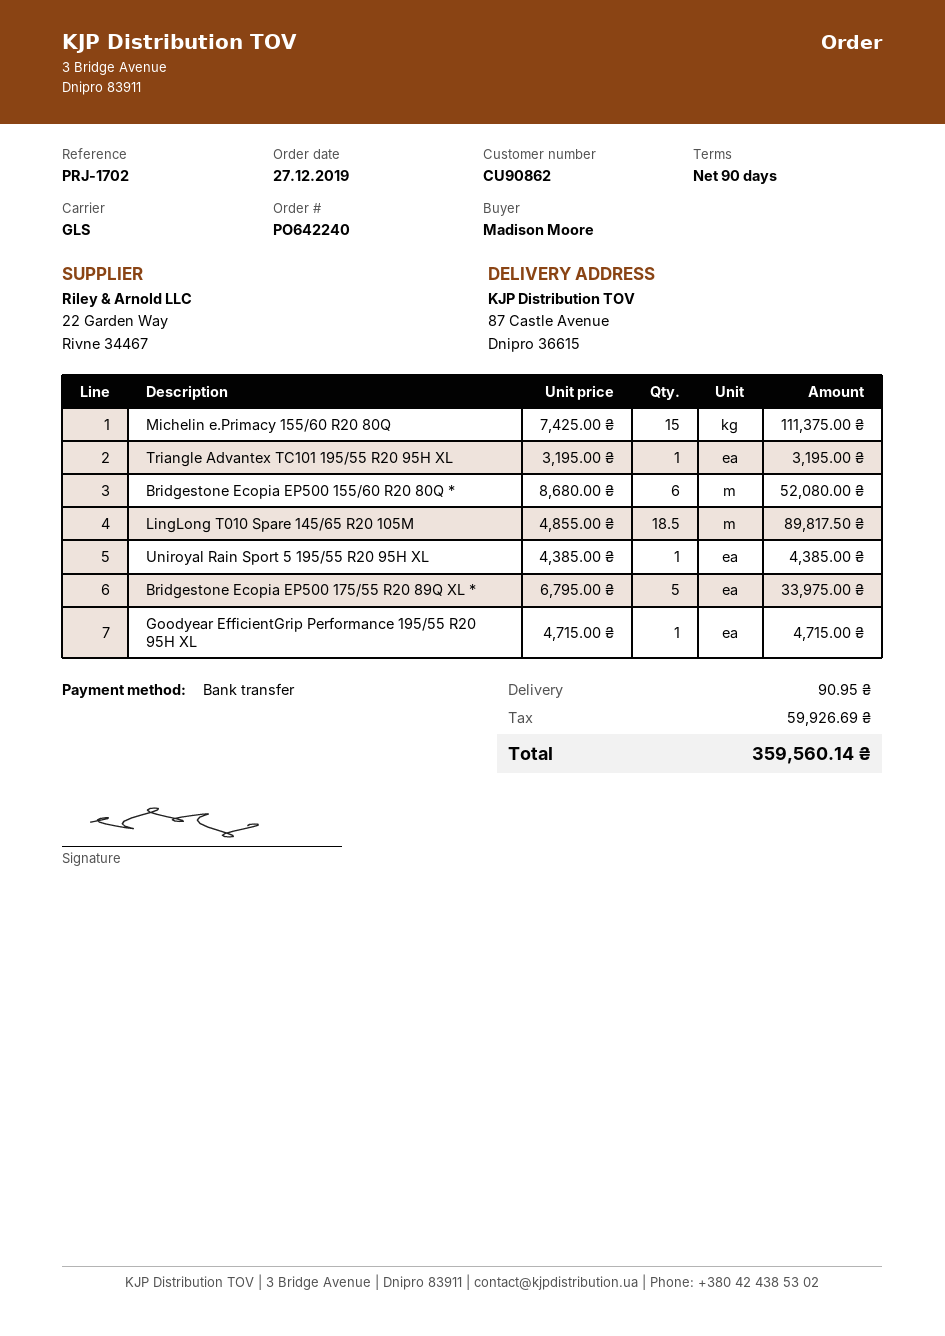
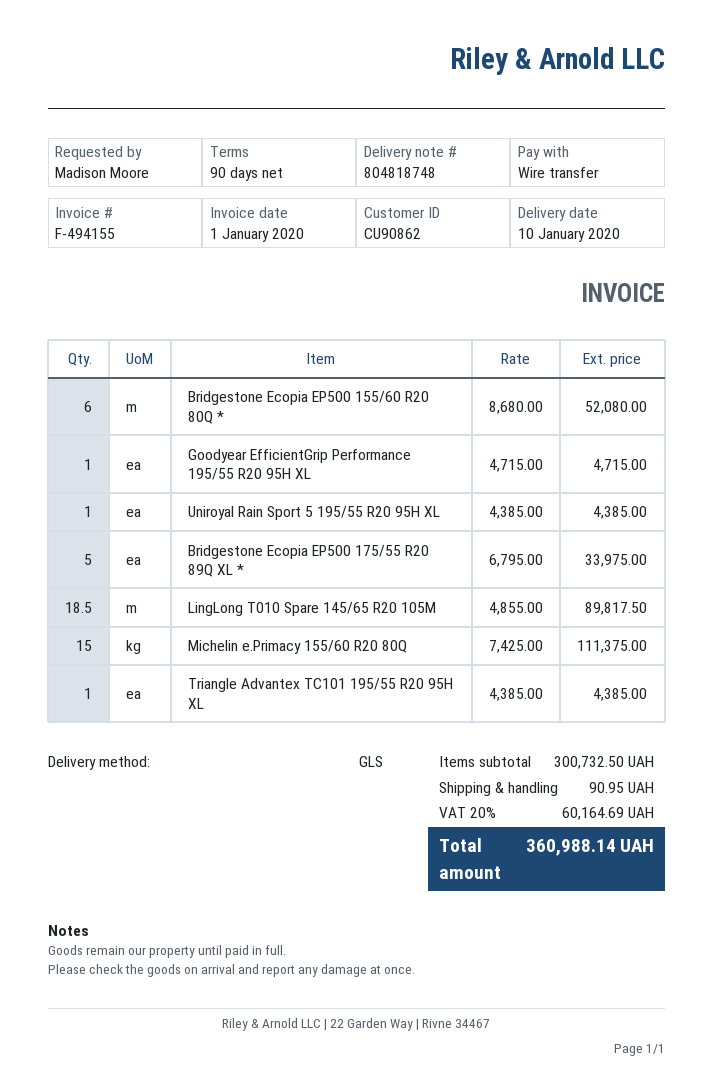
Triangle Advantex TC101 195/55 R20 95H XL: 1 x 3195.00 = 3195.00 -> 1 x 4385.00 = 4385.00
tax: 59926.69 -> 60164.69
total: 359560.14 -> 360988.14

